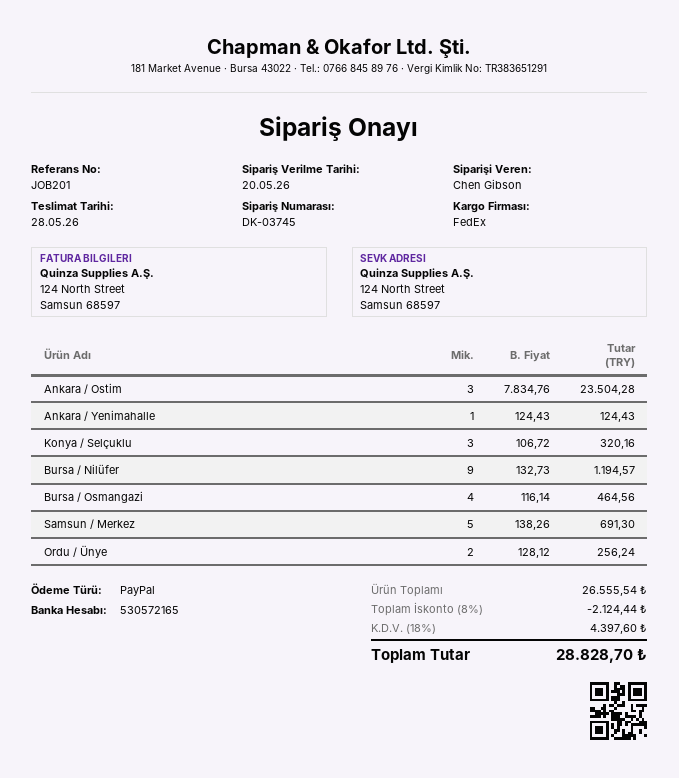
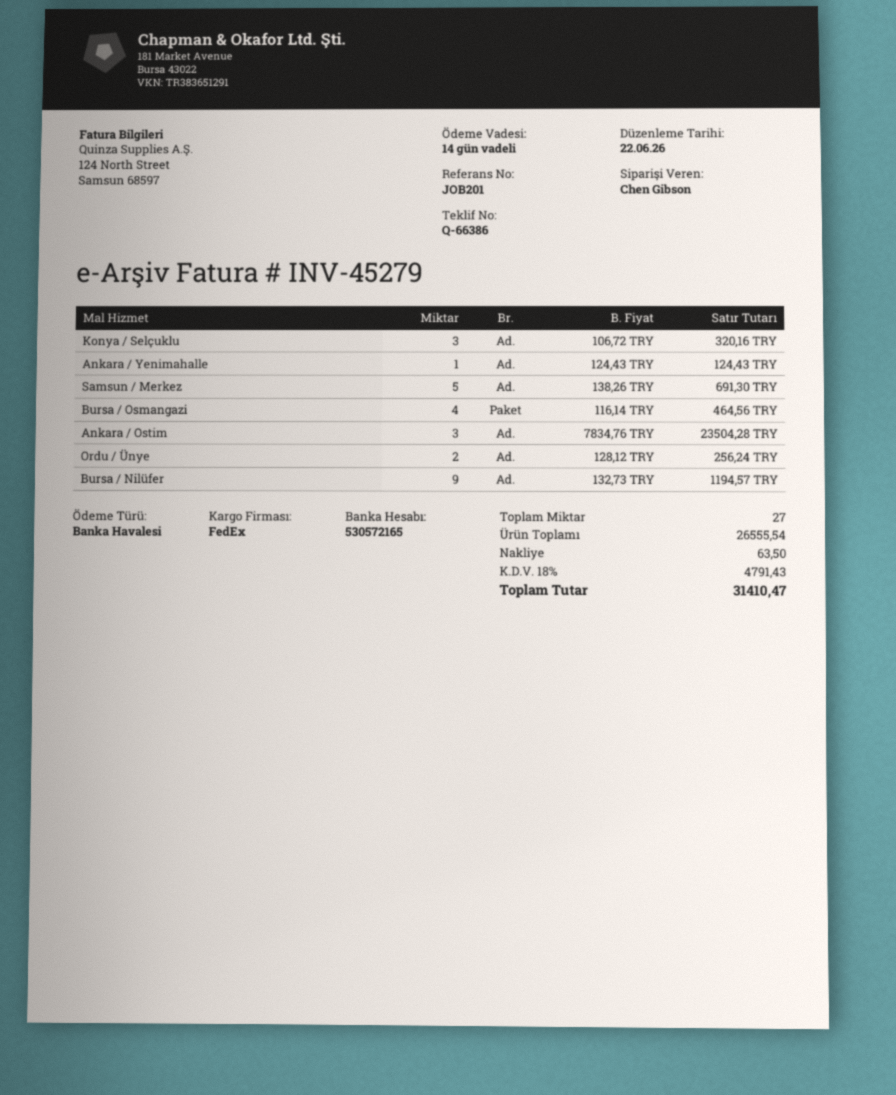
payment method: PayPal -> bank transfer
discount: 8% = 2124.44 -> none
shipping: none -> 63.50
tax: 18% = 4397.60 -> 18% = 4791.43
total: 28828.70 -> 31410.47

